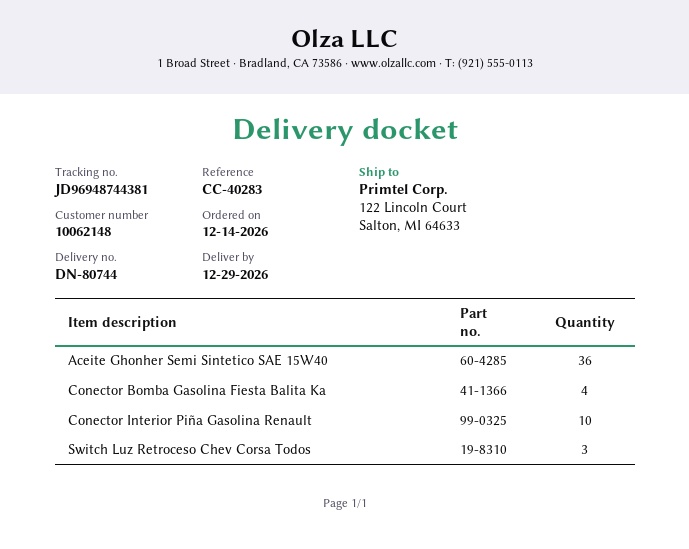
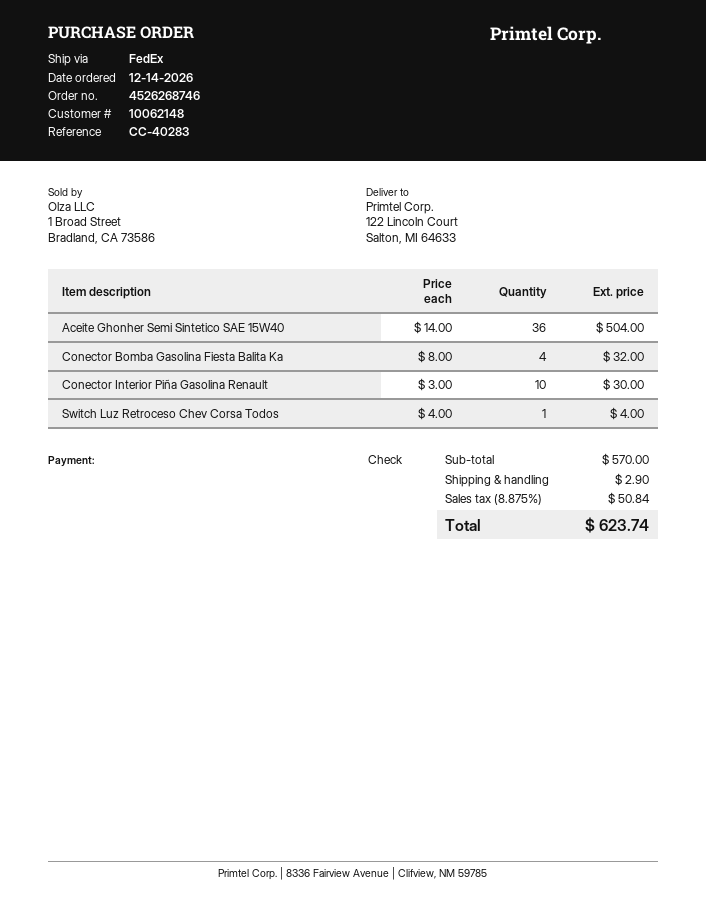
Switch Luz Retroceso Chev Corsa Todos: 3 -> 1

